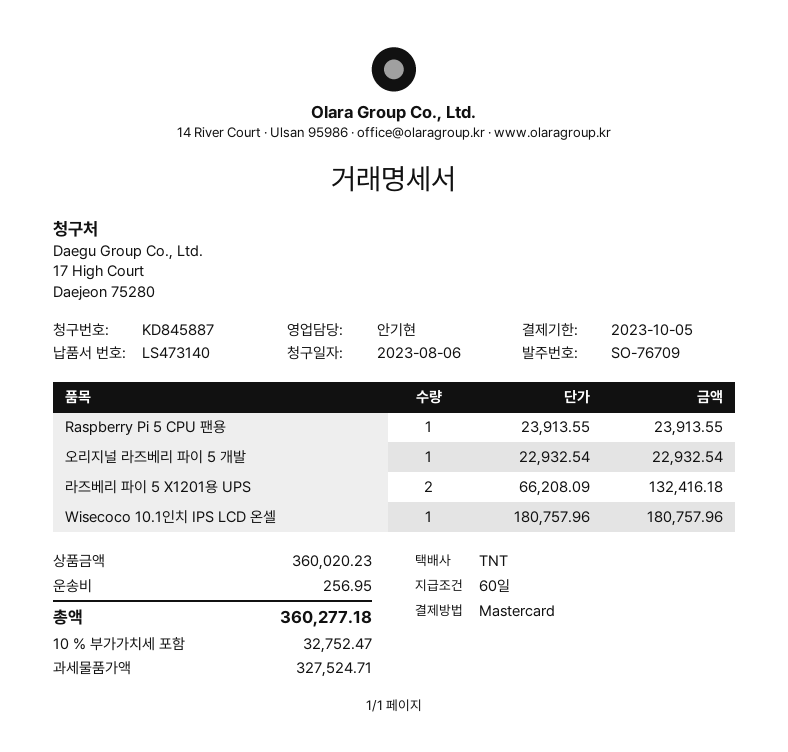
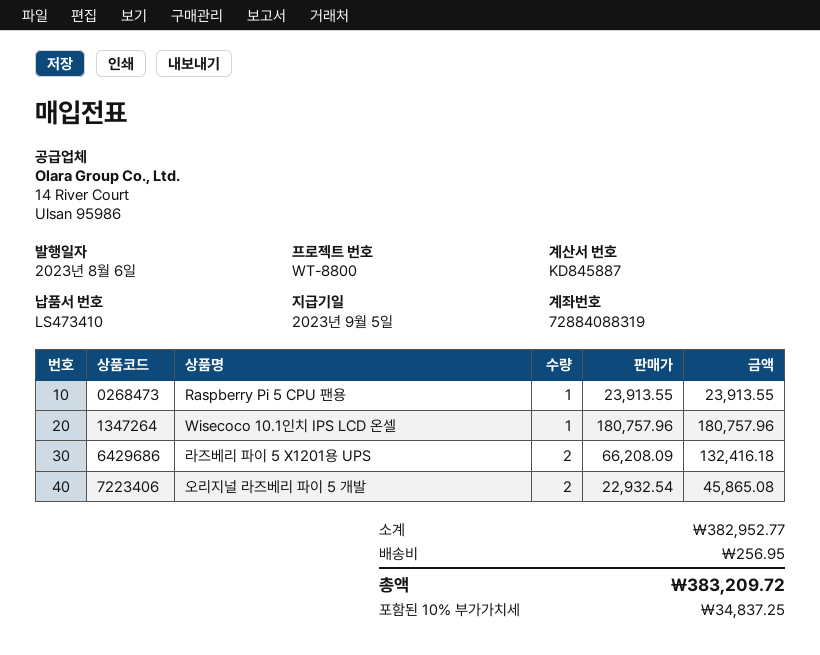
delivery note number: LS473140 -> LS473410
due date: 2023-10-05 -> 2023-09-05
오리지널 라즈베리 파이 5 개발: 1 x 22932.54 = 22932.54 -> 2 x 22932.54 = 45865.08
subtotal: 360020.23 -> 382952.77
tax: 10% = 32752.47 -> 10% = 34837.25
total: 360277.18 -> 383209.72

